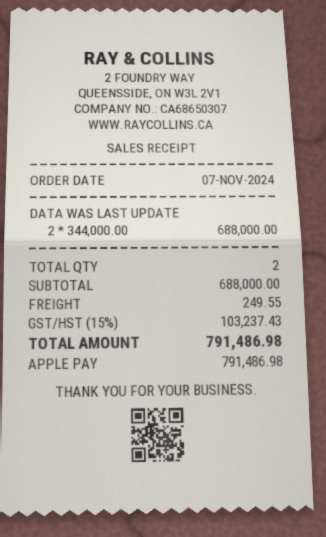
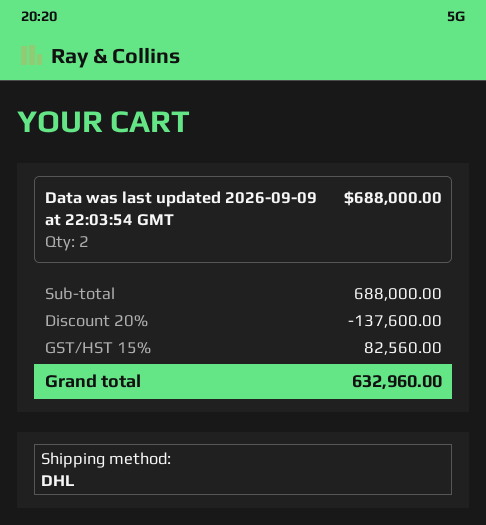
discount: none -> 20% = 137600.00
shipping: 249.55 -> none
tax: 15% = 103237.43 -> 15% = 82560.00
total: 791486.98 -> 632960.00

